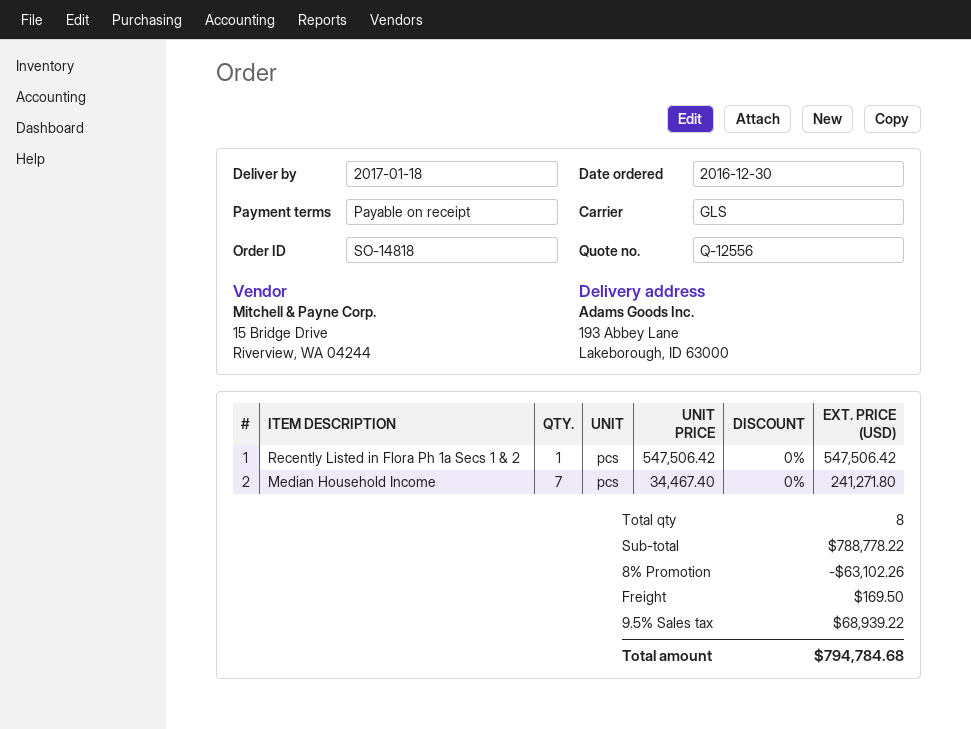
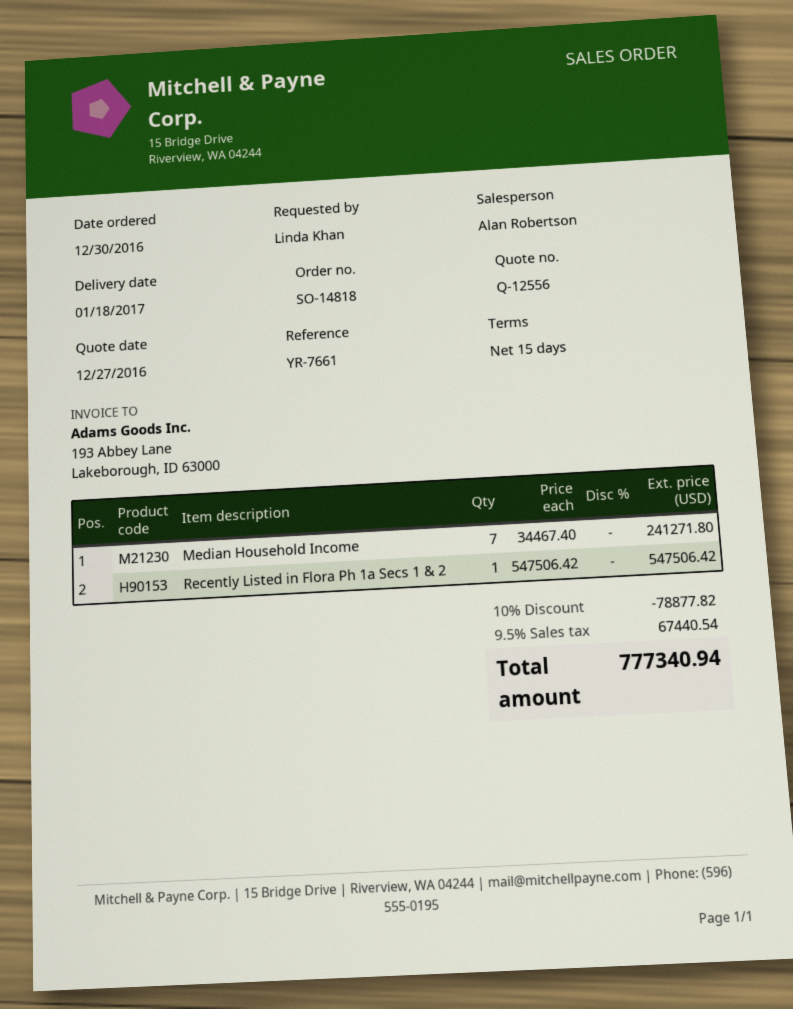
payment terms: on receipt -> 15 days
discount: 8% = 63102.26 -> 10% = 78877.82
shipping: 169.50 -> none
tax: 9.5% = 68939.22 -> 9.5% = 67440.54
total: 794784.68 -> 777340.94

